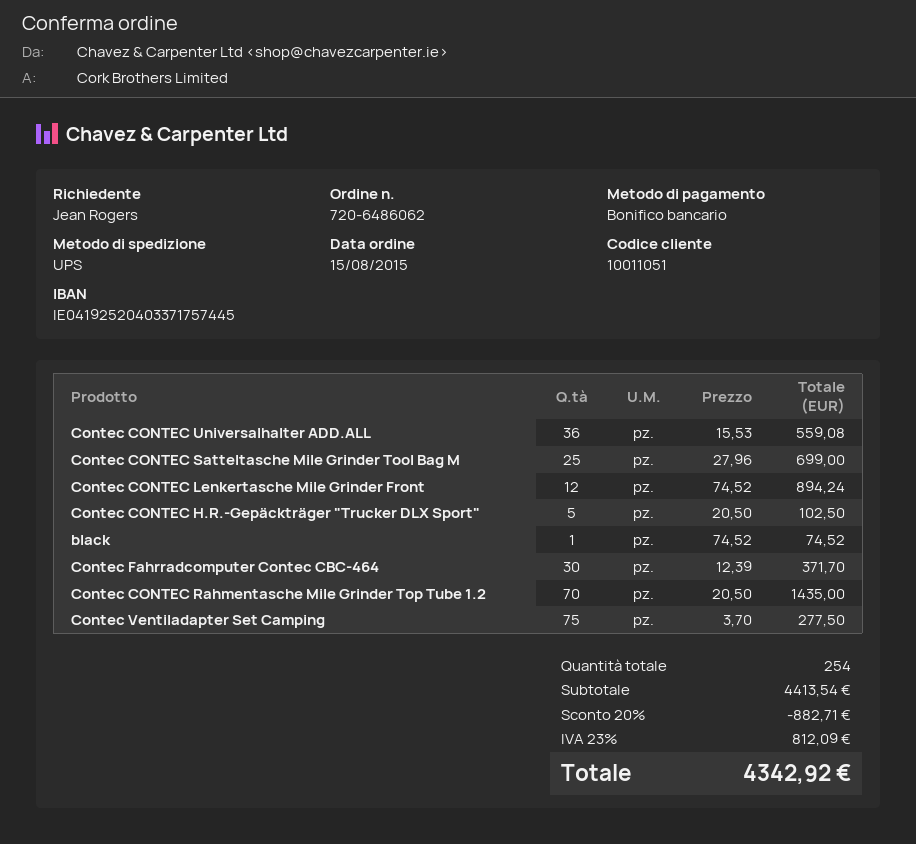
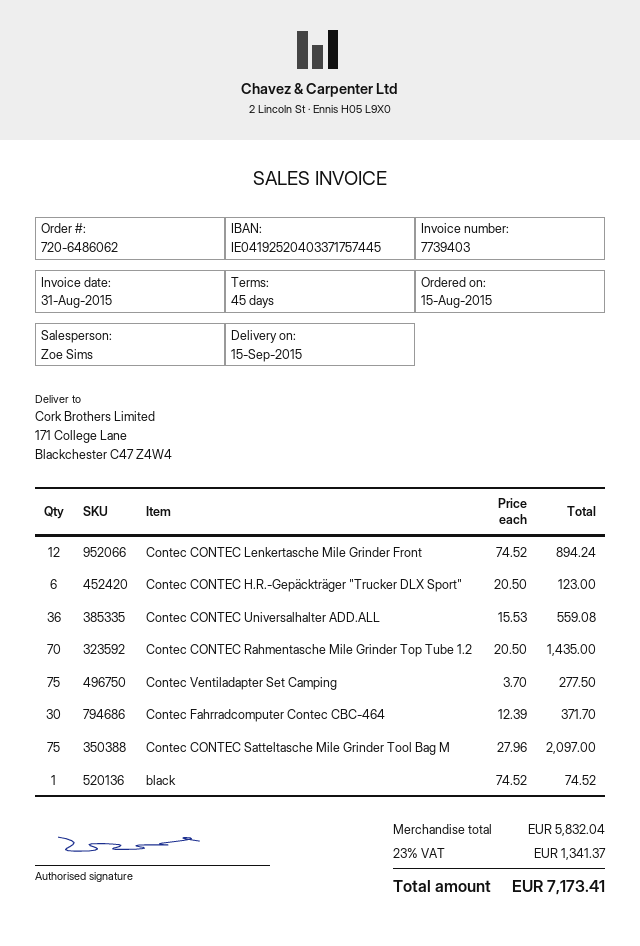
Contec CONTEC Satteltasche Mile Grinder Tool Bag M: 25 x 27.96 = 699.00 -> 75 x 27.96 = 2097.00
Contec CONTEC H.R.-Gepäckträger "Trucker DLX Sport": 5 x 20.50 = 102.50 -> 6 x 20.50 = 123.00
subtotal: 4413.54 -> 5832.04
discount: 20% = 882.71 -> none
tax: 23% = 812.09 -> 23% = 1341.37
total: 4342.92 -> 7173.41

